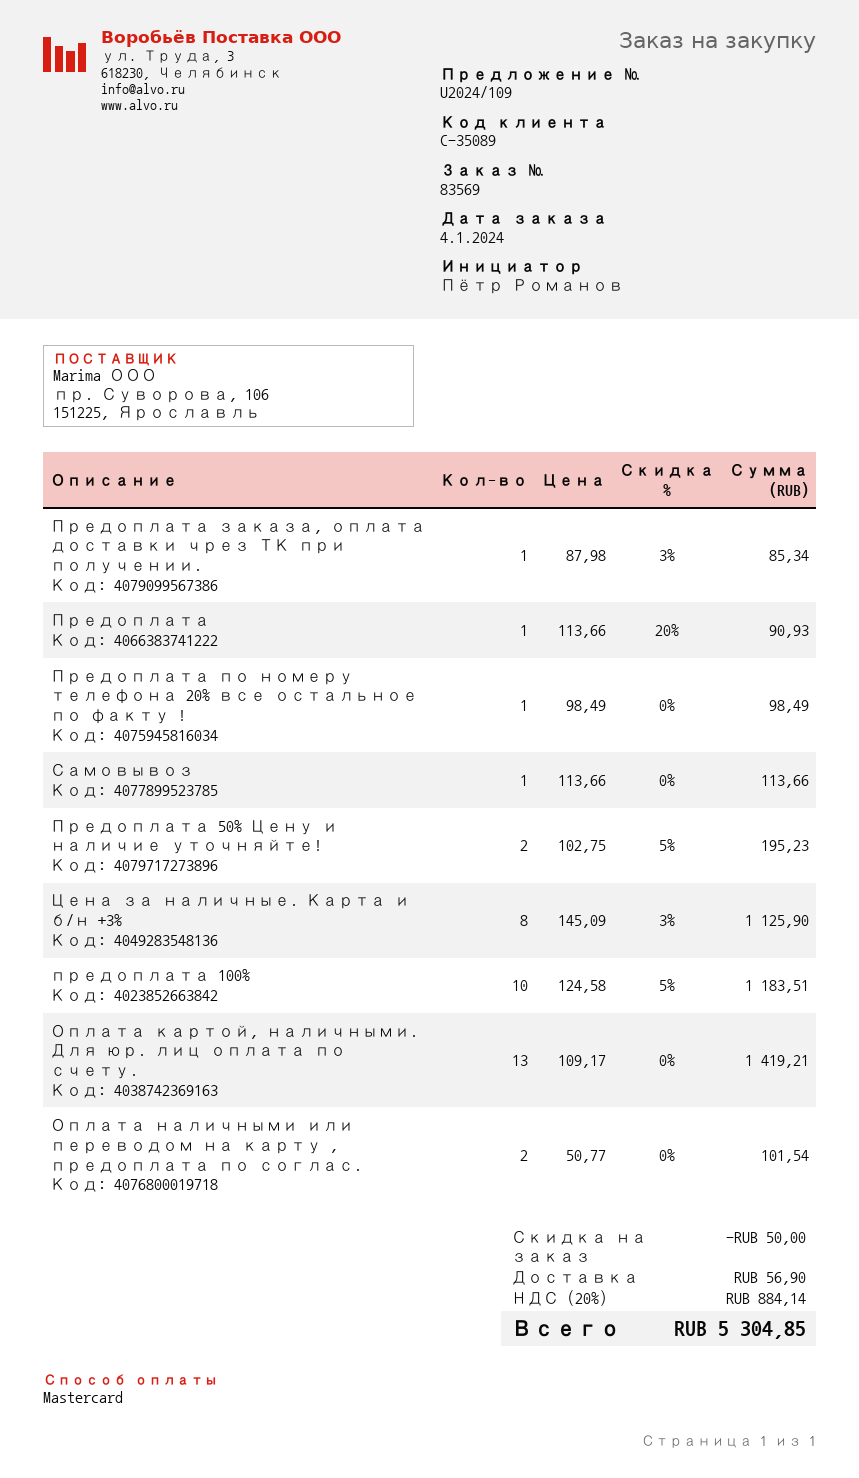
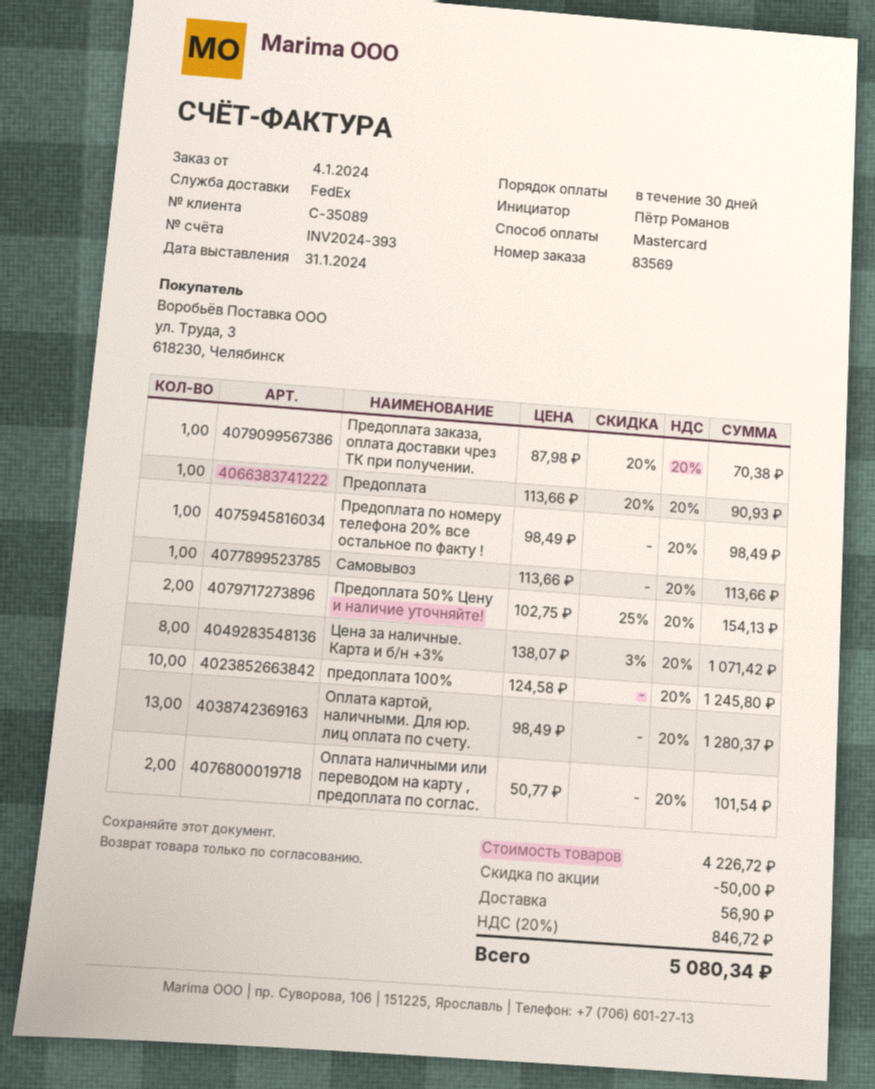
Предоплата заказа, оплата доставки чрез ТК при получении.: 1 x 87.98 - 3% = 85.34 -> 1 x 87.98 - 20% = 70.38
Предоплата 50% Цену и наличие уточняйте!: 2 x 102.75 - 5% = 195.23 -> 2 x 102.75 - 25% = 154.13
Цена за наличные. Карта и б/н +3%: 8 x 145.09 - 3% = 1125.90 -> 8 x 138.07 - 3% = 1071.42
предоплата 100%: 10 x 124.58 - 5% = 1183.51 -> 10 x 124.58 = 1245.80
Оплата картой, наличными. Для юр. лиц оплата по счету.: 13 x 109.17 = 1419.21 -> 13 x 98.49 = 1280.37
tax: 20% = 884.14 -> 20% = 846.72
total: 5304.85 -> 5080.34

